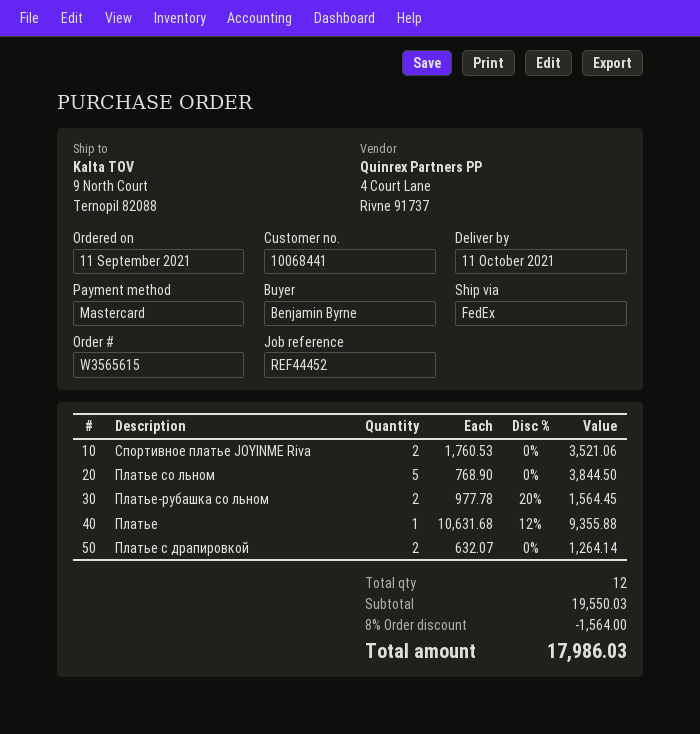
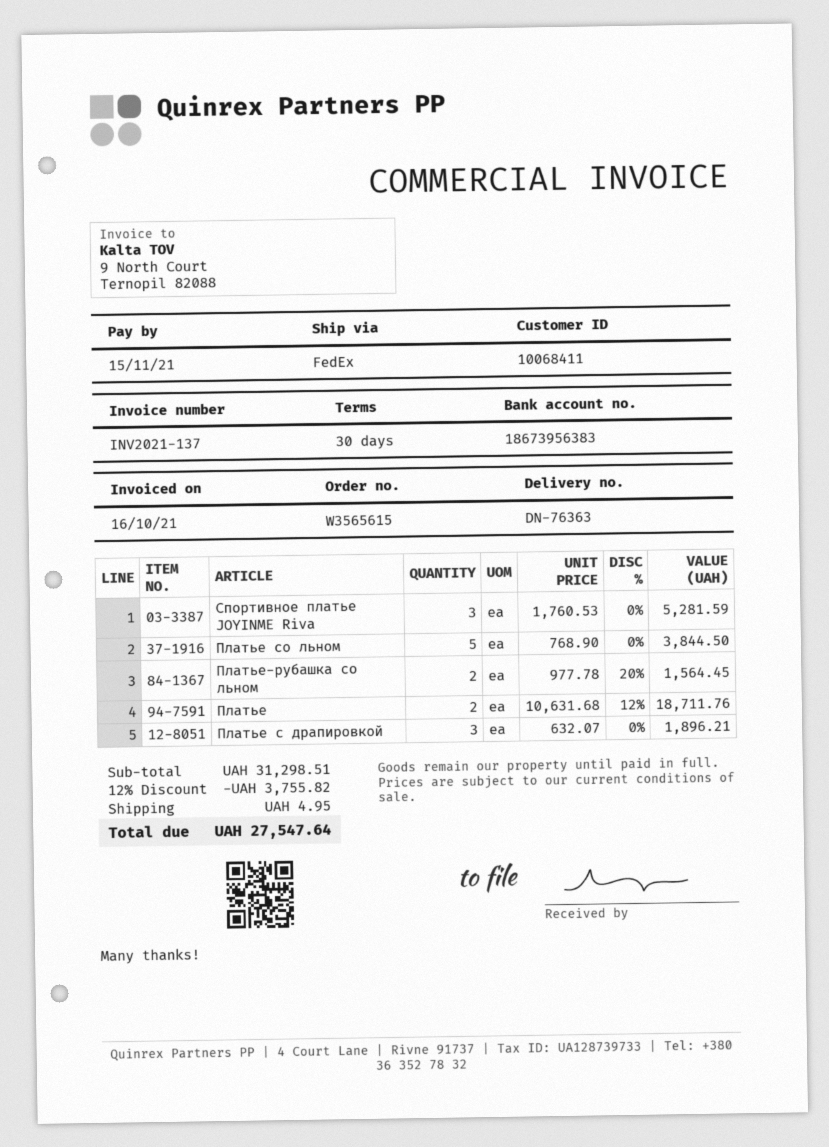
customer number: 10068441 -> 10068411
Спортивное платье JOYINME Riva: 2 x 1760.53 = 3521.06 -> 3 x 1760.53 = 5281.59
Платье: 1 x 10631.68 - 12% = 9355.88 -> 2 x 10631.68 - 12% = 18711.76
Платье с драпировкой: 2 x 632.07 = 1264.14 -> 3 x 632.07 = 1896.21
subtotal: 19550.03 -> 31298.51
discount: 8% = 1564.00 -> 12% = 3755.82
shipping: none -> 4.95
total: 17986.03 -> 27547.64

